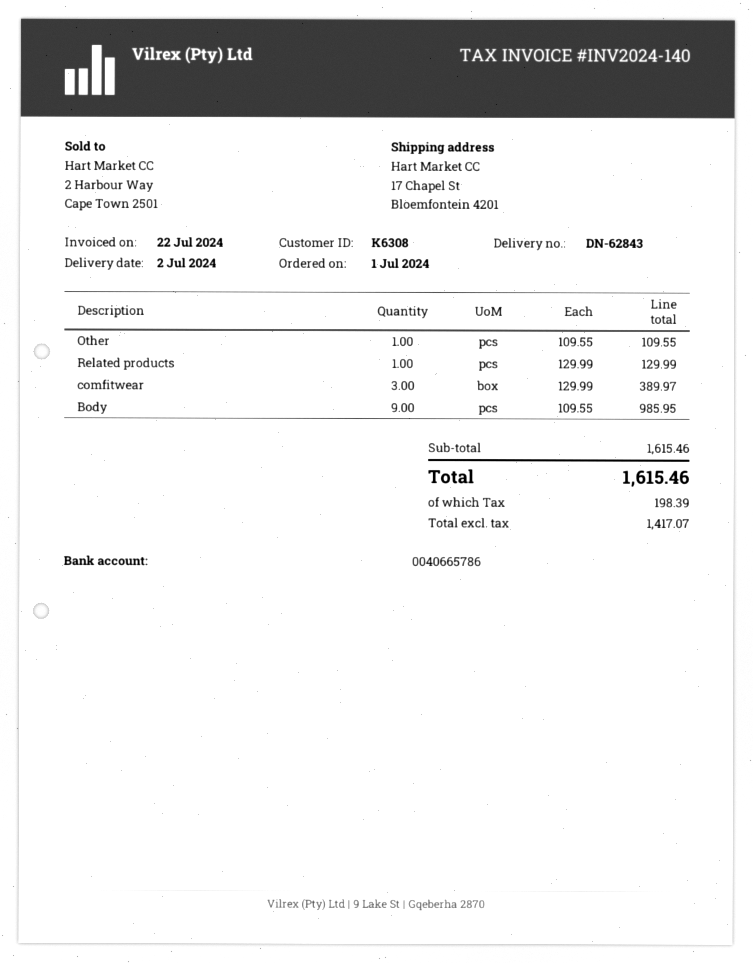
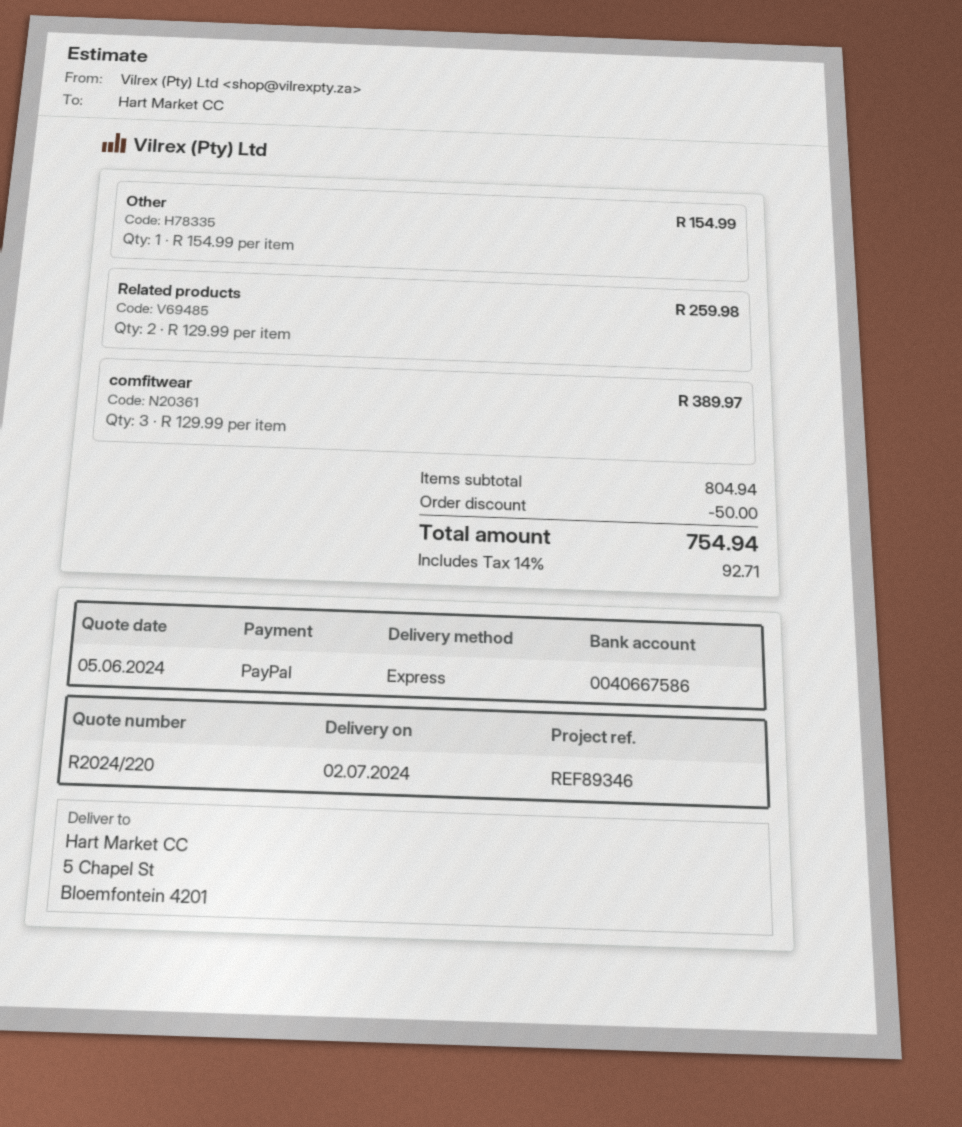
bank account: 0040665786 -> 0040667586
ship to: 17 Chapel St, Bloemfontein 4201 -> 5 Chapel St, Bloemfontein 4201
Other: 1 x 109.55 = 109.55 -> 1 x 154.99 = 154.99
Related products: 1 x 129.99 = 129.99 -> 2 x 129.99 = 259.98
Body: 9 x 109.55 = 985.95 -> none
subtotal: 1615.46 -> 804.94
discount: none -> 50.00
tax: 198.39 -> 92.71
total: 1615.46 -> 754.94

